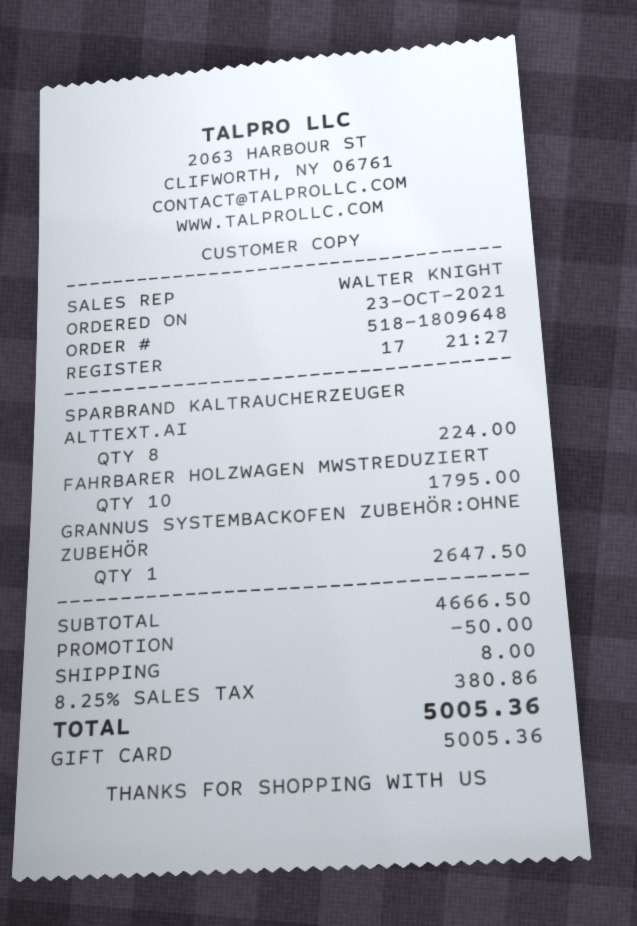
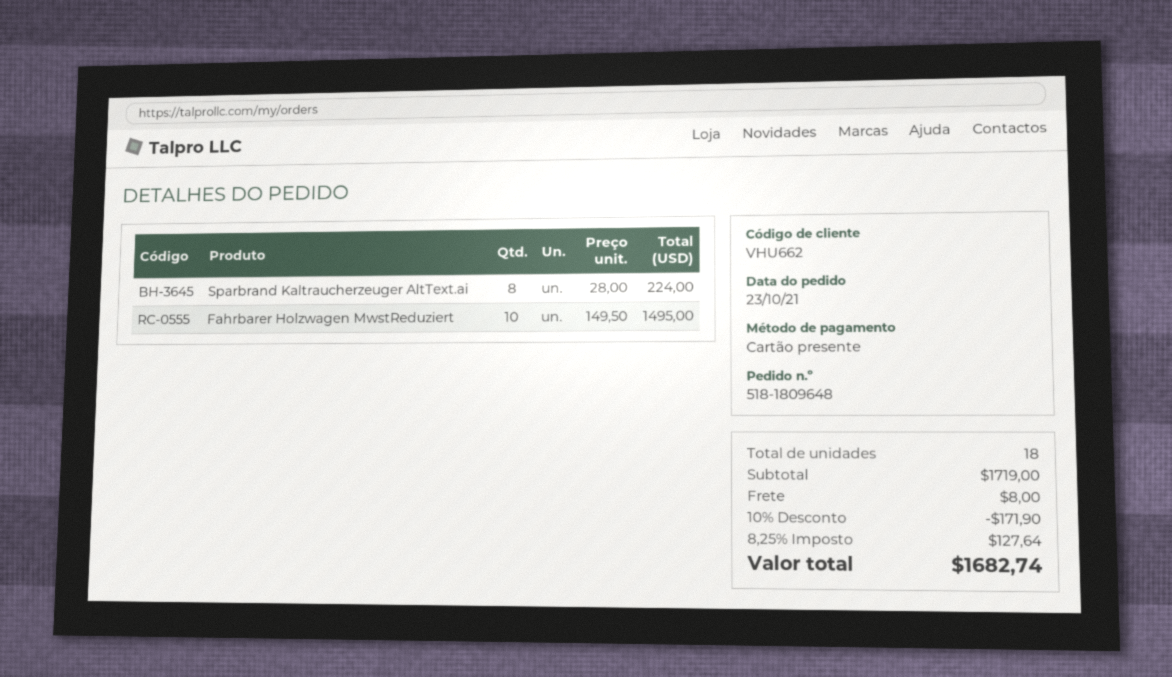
FAHRBARER HOLZWAGEN MWSTREDUZIERT: 10 for 1795.00 -> 10 for 1495.00
GRANNUS SYSTEMBACKOFEN ZUBEHÖR:OHNE ZUBEHÖR: 1 for 2647.50 -> none
subtotal: 4666.50 -> 1719.00
discount: 50.00 -> 171.90
tax: 8.25% = 380.86 -> 8.25% = 127.64
total: 5005.36 -> 1682.74

